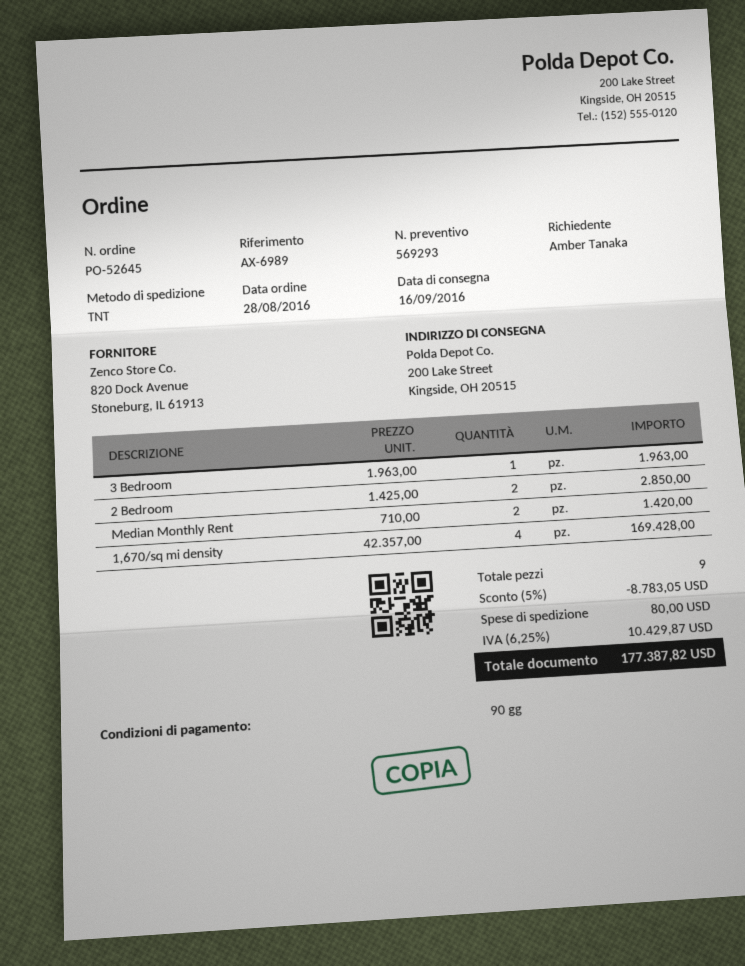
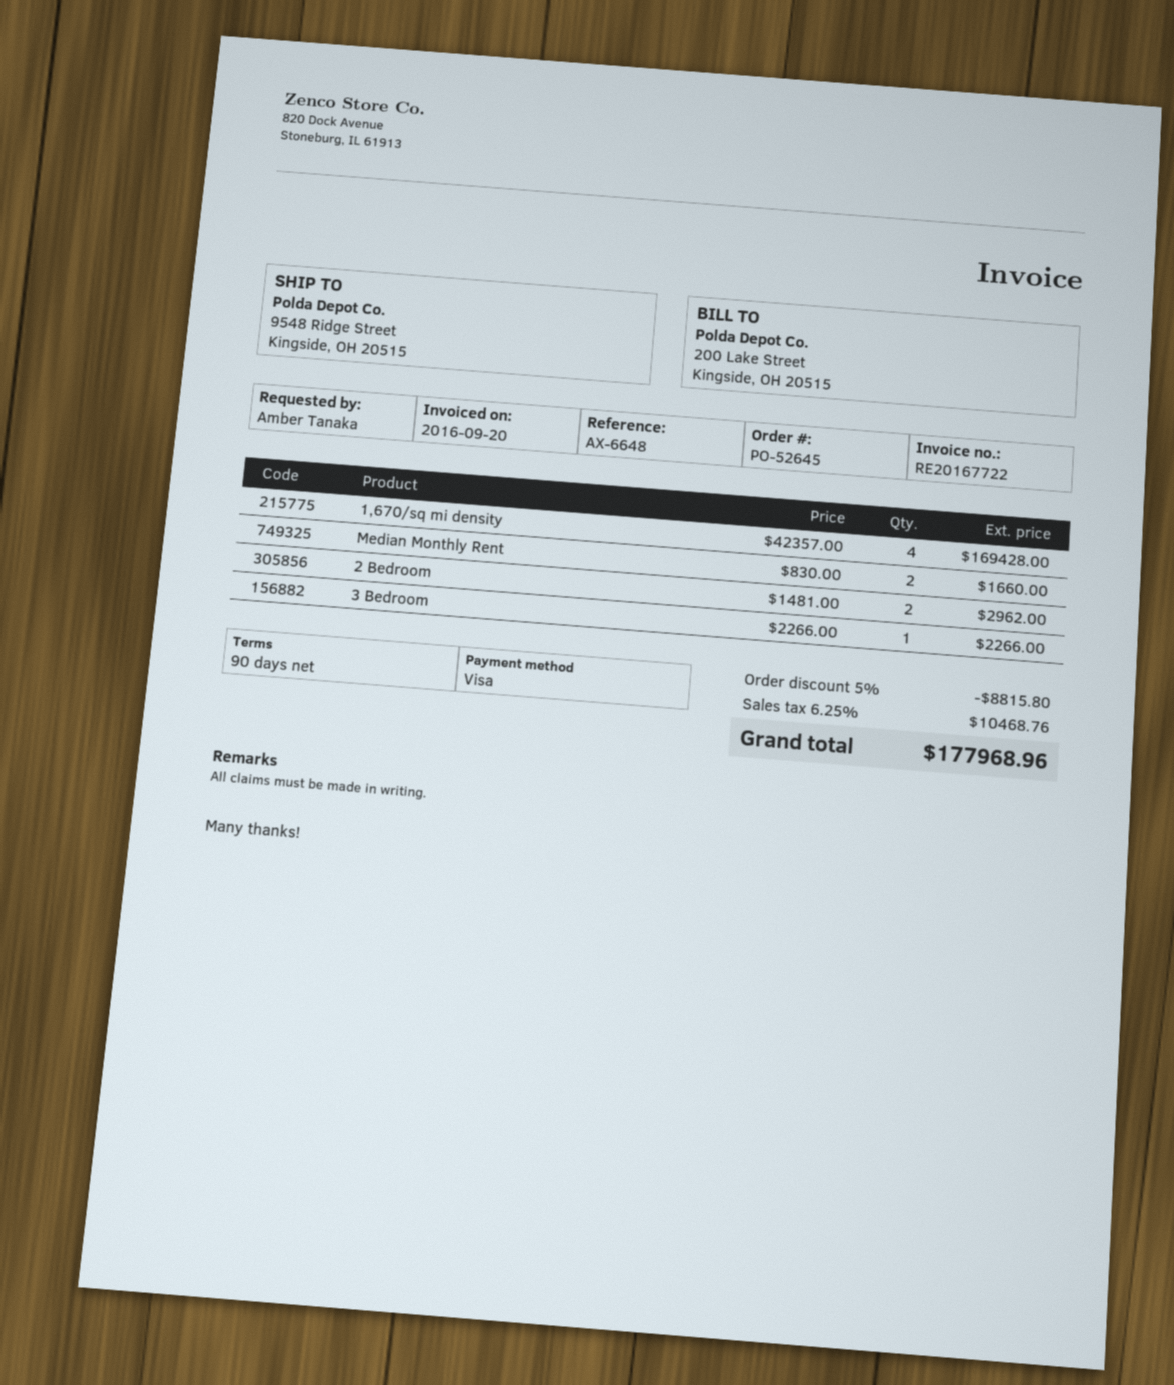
reference: AX-6989 -> AX-6648
ship to: 200 Lake Street, Kingside, OH 20515 -> 9548 Ridge Street, Kingside, OH 20515
3 Bedroom: 1 x 1963.00 = 1963.00 -> 1 x 2266.00 = 2266.00
2 Bedroom: 2 x 1425.00 = 2850.00 -> 2 x 1481.00 = 2962.00
Median Monthly Rent: 2 x 710.00 = 1420.00 -> 2 x 830.00 = 1660.00
discount: 5% = 8783.05 -> 5% = 8815.80
shipping: 80.00 -> none
tax: 6.25% = 10429.87 -> 6.25% = 10468.76
total: 177387.82 -> 177968.96

